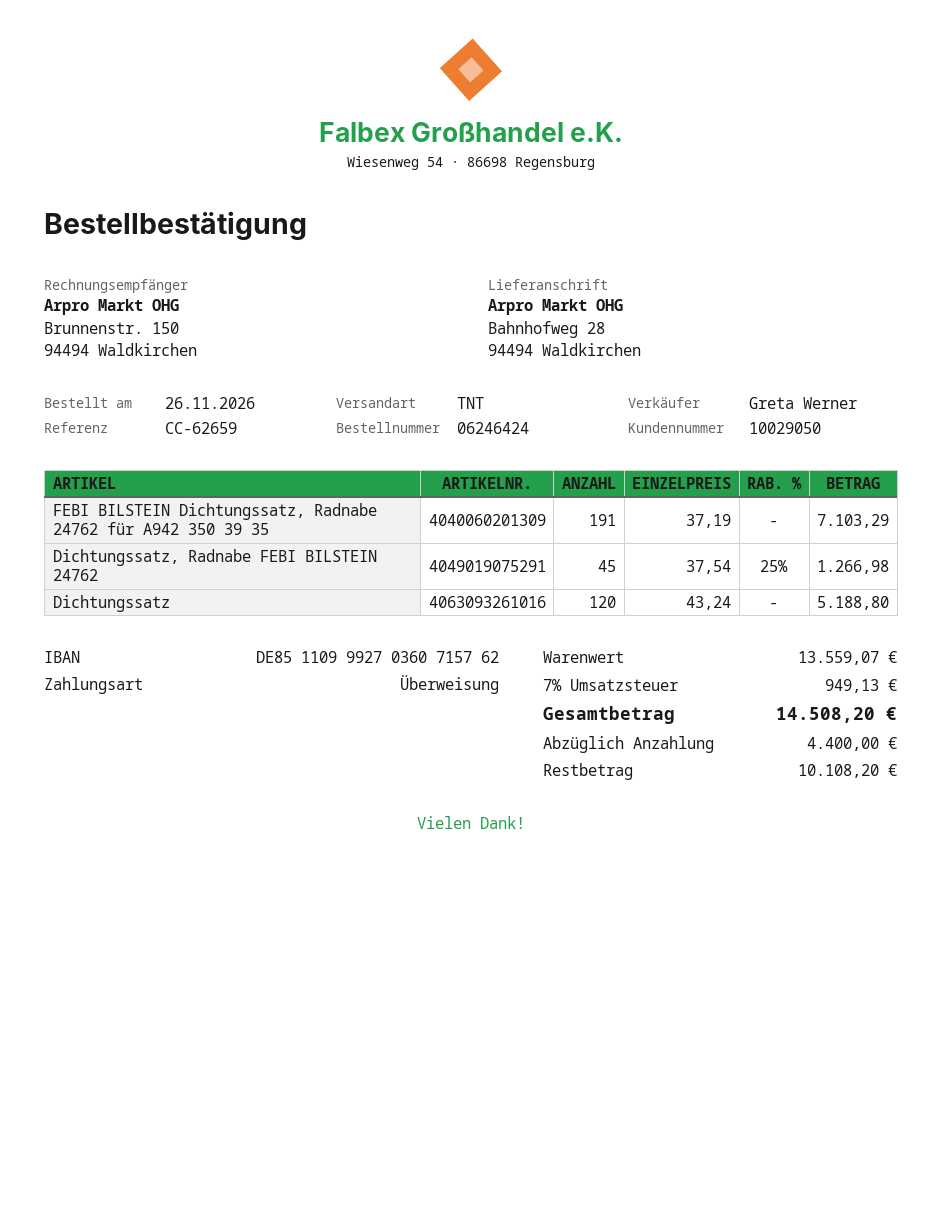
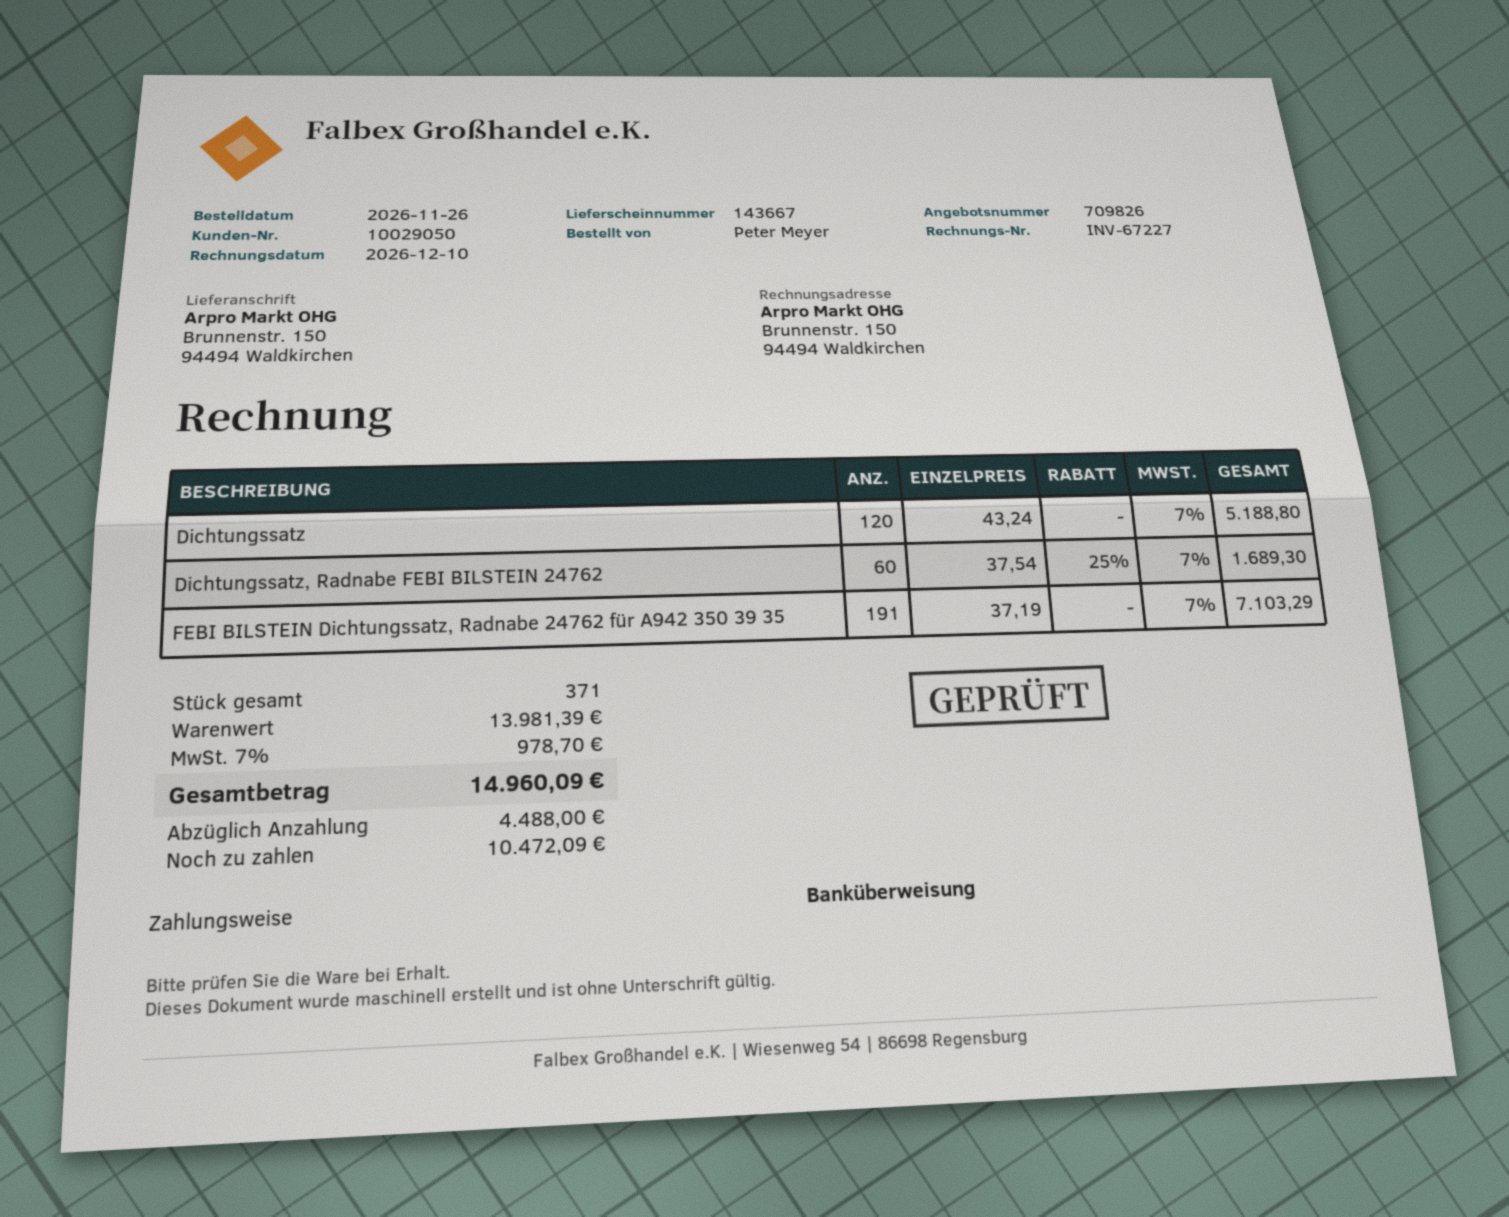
ship to: Bahnhofweg 28, 94494 Waldkirchen -> Brunnenstr. 150, 94494 Waldkirchen
Dichtungssatz, Radnabe FEBI BILSTEIN 24762: 45 x 37.54 - 25% = 1266.98 -> 60 x 37.54 - 25% = 1689.30
subtotal: 13559.07 -> 13981.39
tax: 7% = 949.13 -> 7% = 978.70
total: 14508.20 -> 14960.09
deposit: 4400.00 -> 4488.00
balance: 10108.20 -> 10472.09

